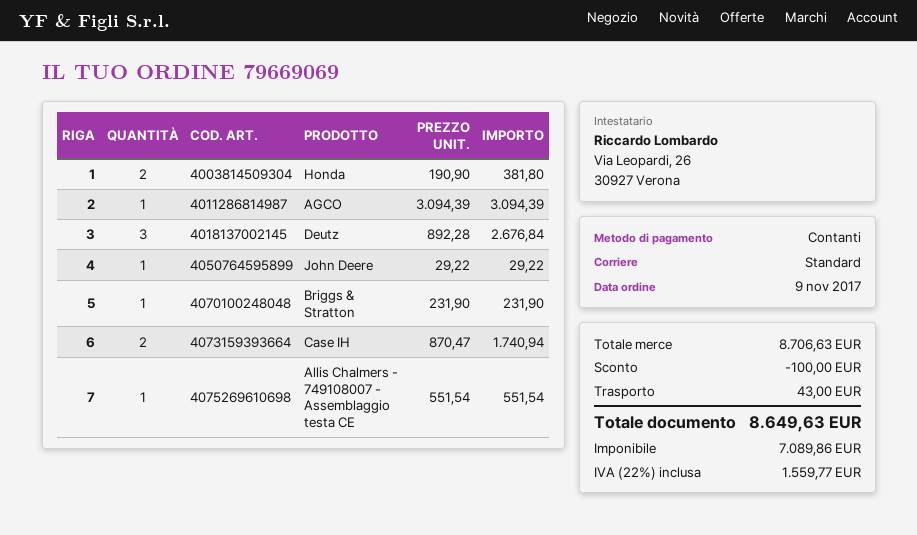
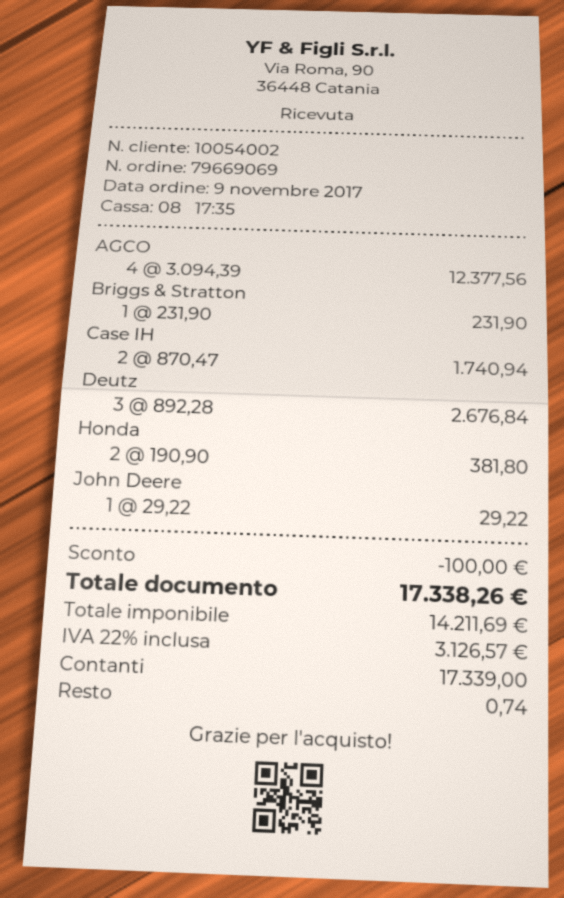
AGCO: 1 x 3094.39 = 3094.39 -> 4 x 3094.39 = 12377.56
Allis Chalmers - 749108007 - Assemblaggio testa CE: 1 x 551.54 = 551.54 -> none
shipping: 43.00 -> none
net: 7089.86 -> 14211.69
tax: 22% = 1559.77 -> 22% = 3126.57
total: 8649.63 -> 17338.26

